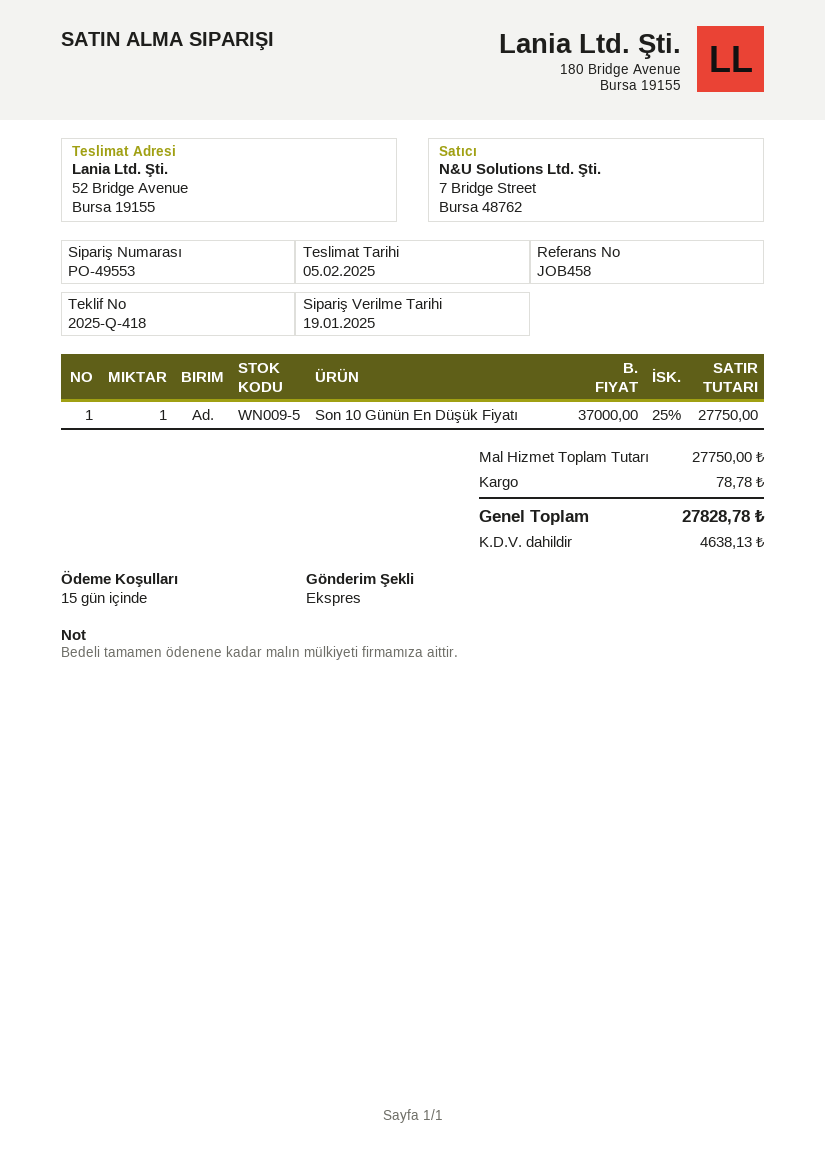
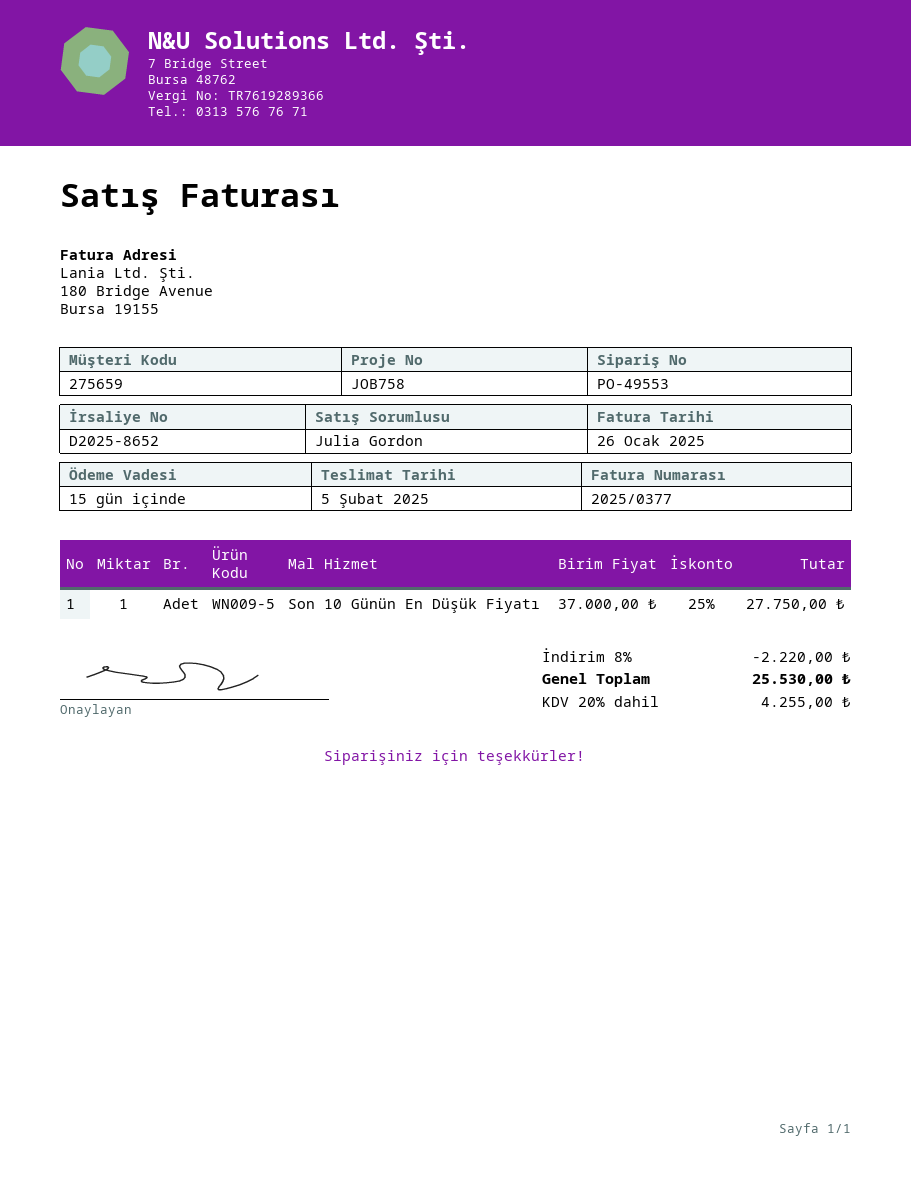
reference: JOB458 -> JOB758
discount: none -> 8% = 2220.00
shipping: 78.78 -> none
tax: 4638.13 -> 4255.00
total: 27828.78 -> 25530.00

